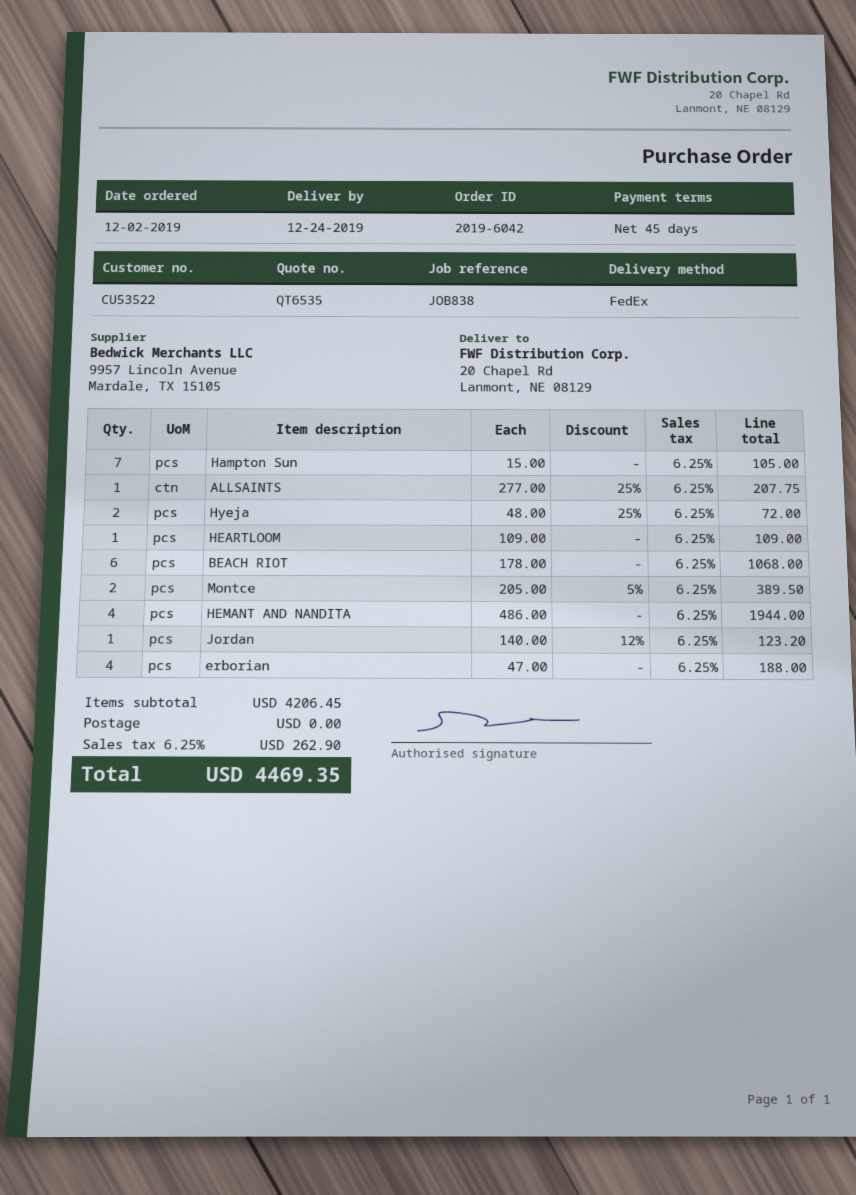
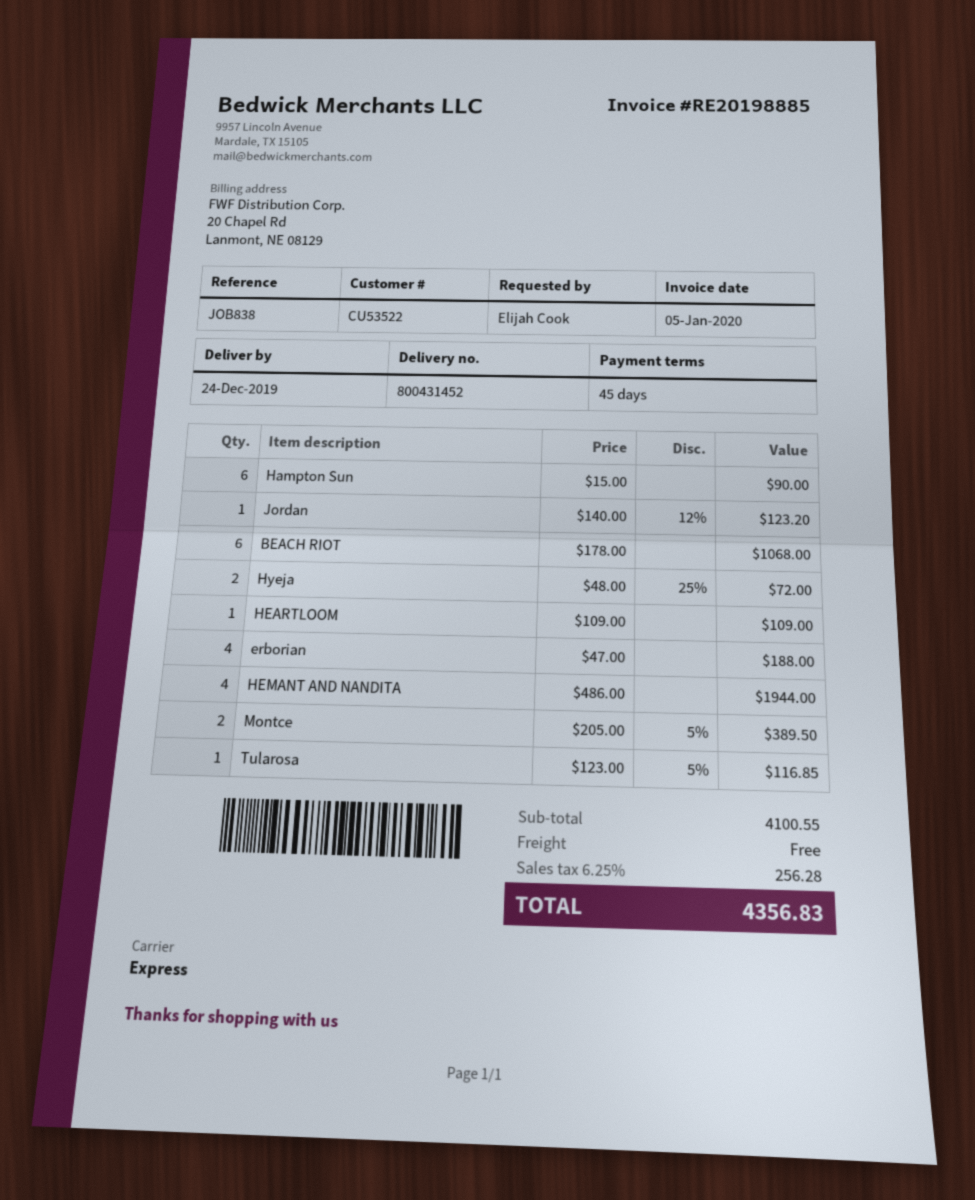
shipping method: FedEx -> express
Hampton Sun: 7 x 15.00 = 105.00 -> 6 x 15.00 = 90.00
ALLSAINTS: 1 x 277.00 - 25% = 207.75 -> none
Tularosa: none -> 1 x 123.00 - 5% = 116.85
subtotal: 4206.45 -> 4100.55
tax: 6.25% = 262.90 -> 6.25% = 256.28
total: 4469.35 -> 4356.83

